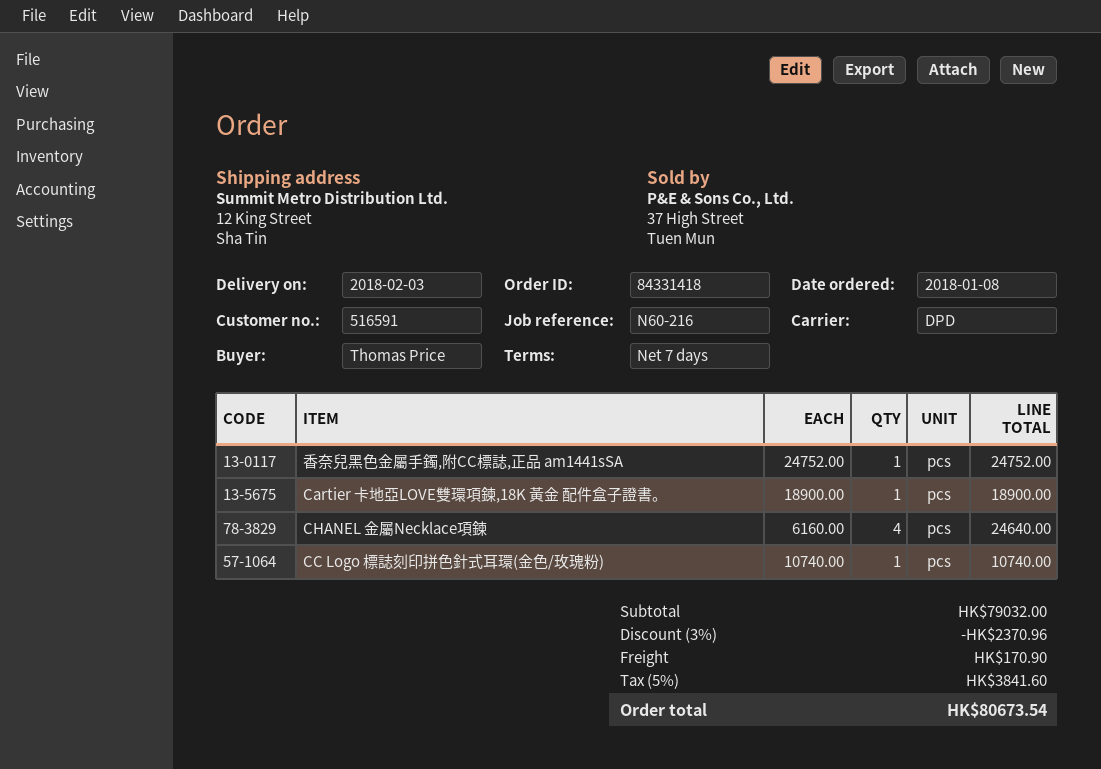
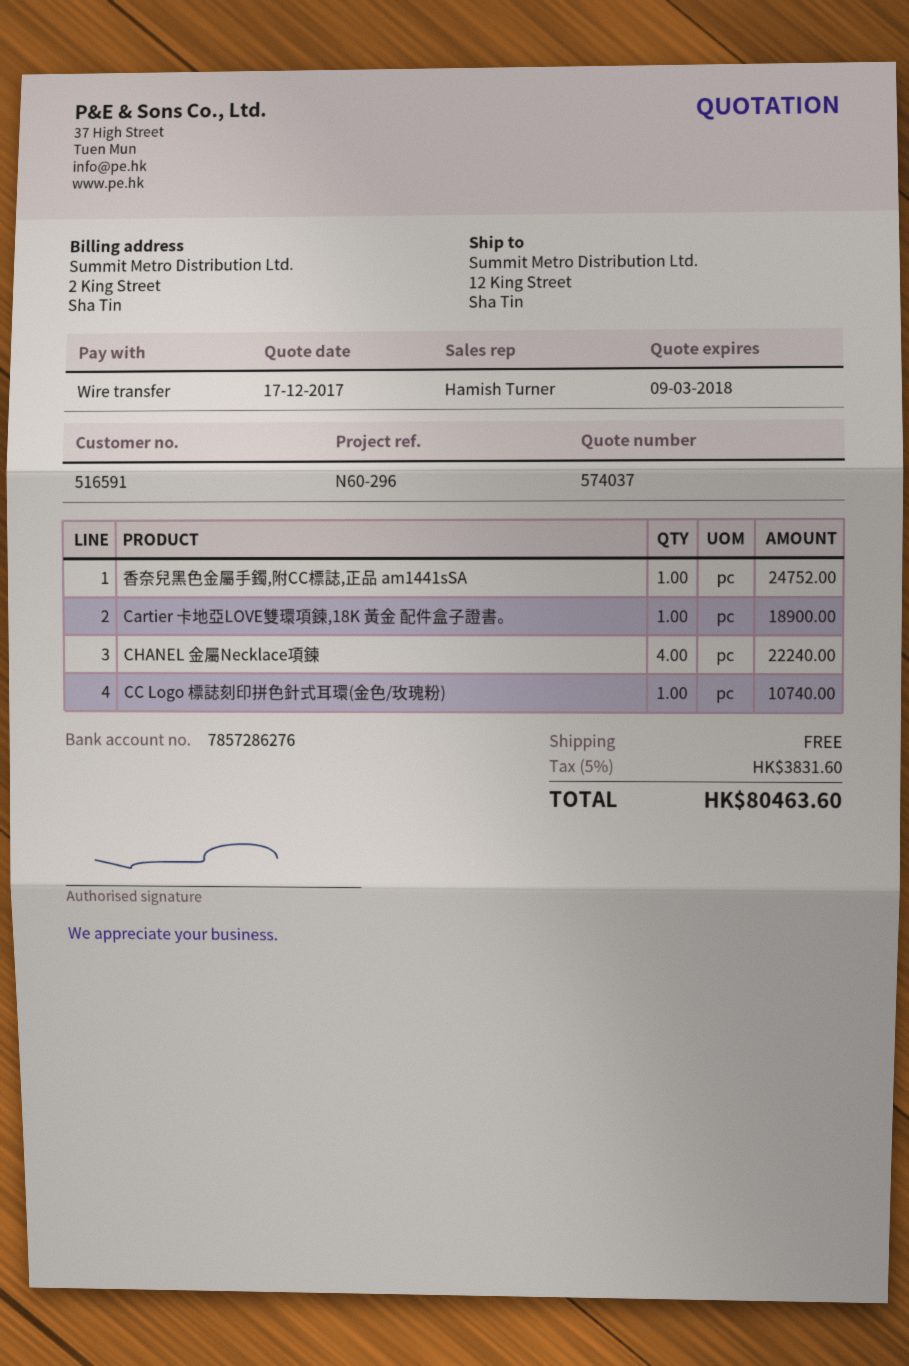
reference: N60-216 -> N60-296
CHANEL 金屬Necklace項鍊: 4 for 24640.00 -> 4 for 22240.00
discount: 3% = 2370.96 -> none
shipping: 170.90 -> 0.00
tax: 5% = 3841.60 -> 5% = 3831.60
total: 80673.54 -> 80463.60

